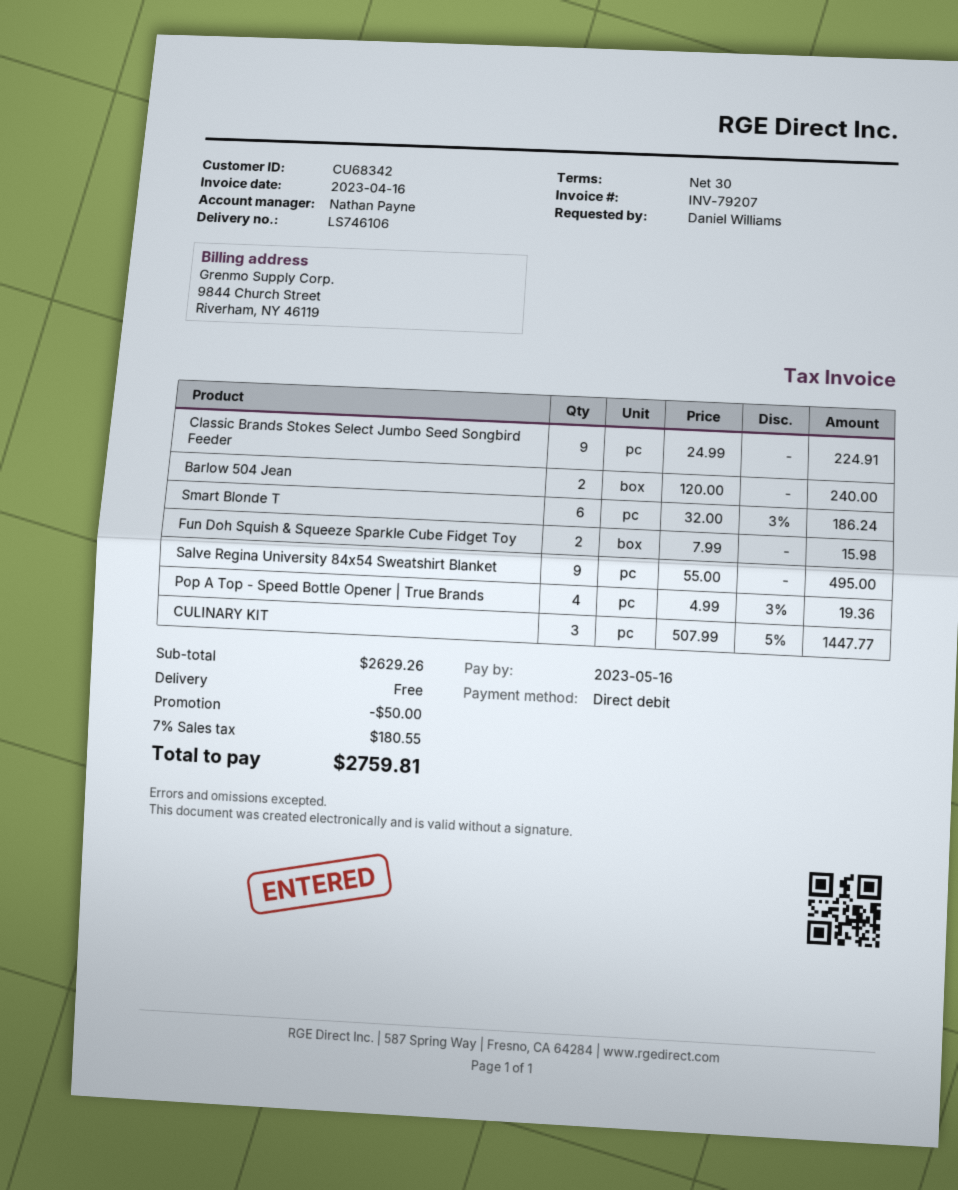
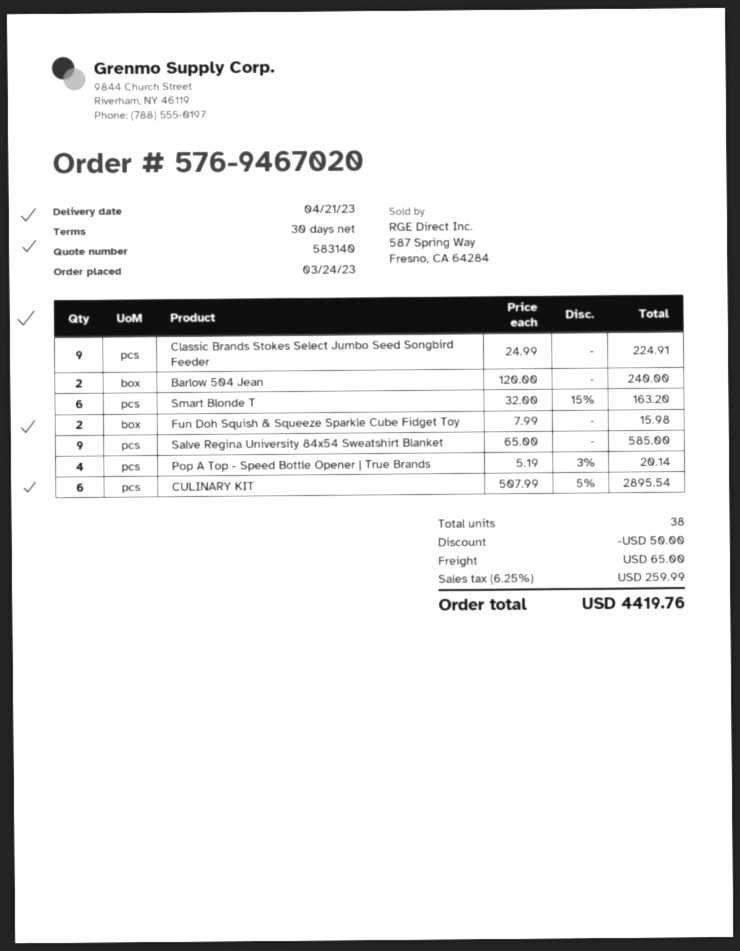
Smart Blonde T: 6 x 32.00 - 3% = 186.24 -> 6 x 32.00 - 15% = 163.20
Salve Regina University 84x54 Sweatshirt Blanket: 9 x 55.00 = 495.00 -> 9 x 65.00 = 585.00
Pop A Top - Speed Bottle Opener | True Brands: 4 x 4.99 - 3% = 19.36 -> 4 x 5.19 - 3% = 20.14
CULINARY KIT: 3 x 507.99 - 5% = 1447.77 -> 6 x 507.99 - 5% = 2895.54
shipping: 0.00 -> 65.00
tax: 7% = 180.55 -> 6.25% = 259.99
total: 2759.81 -> 4419.76

